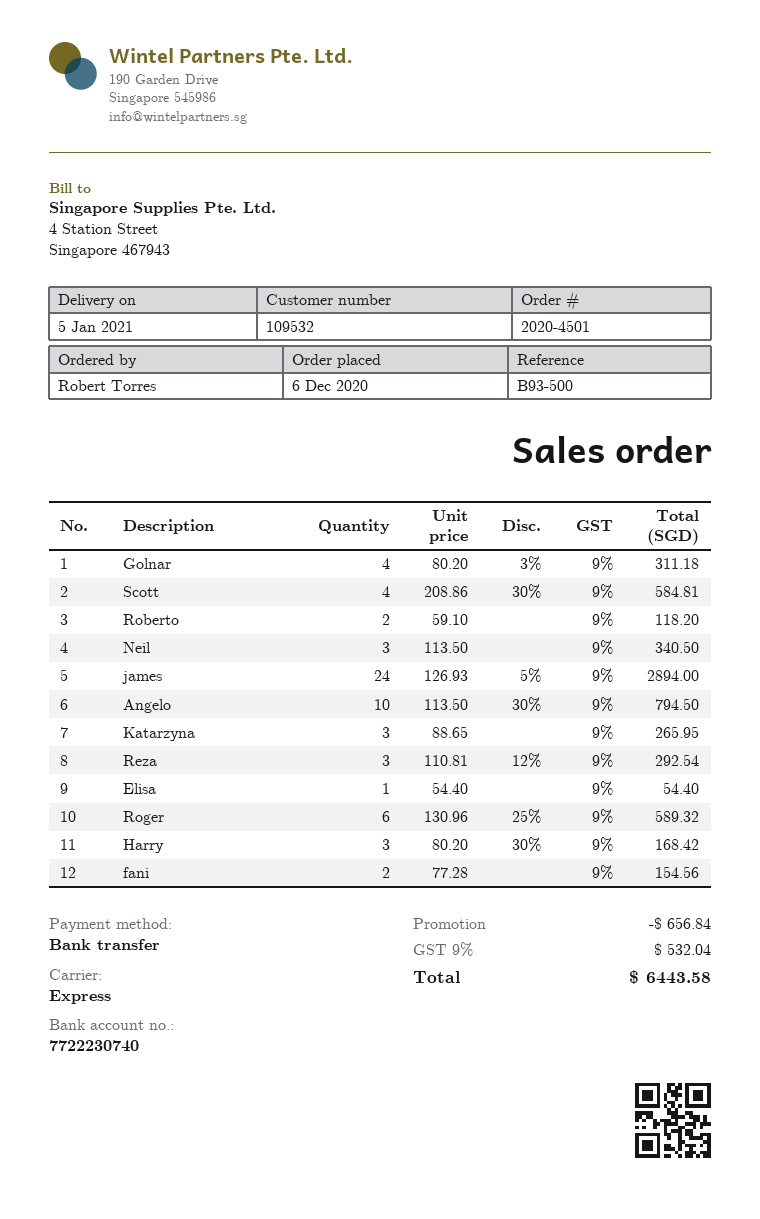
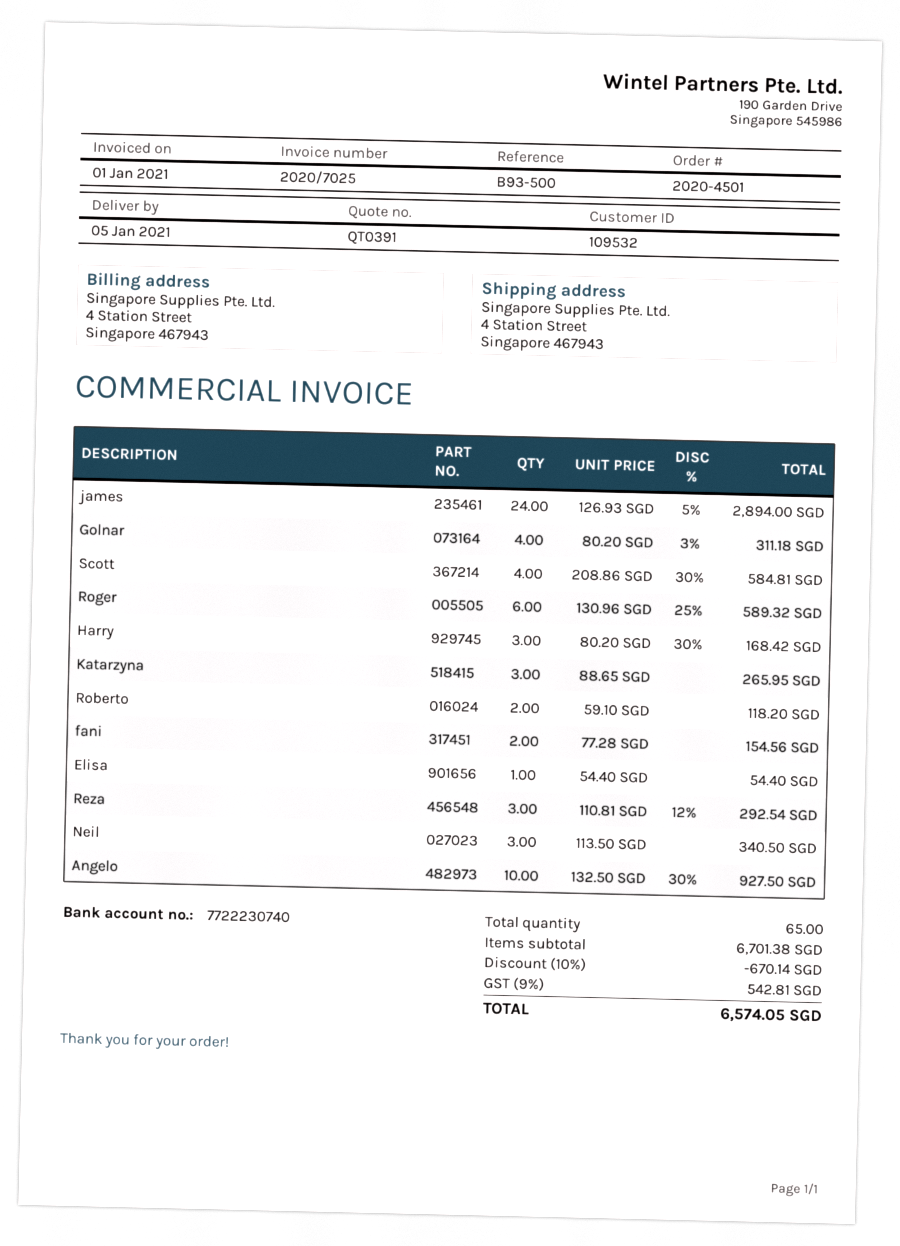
Angelo: 10 x 113.50 - 30% = 794.50 -> 10 x 132.50 - 30% = 927.50
discount: 656.84 -> 670.14
tax: 9% = 532.04 -> 9% = 542.81
total: 6443.58 -> 6574.05

